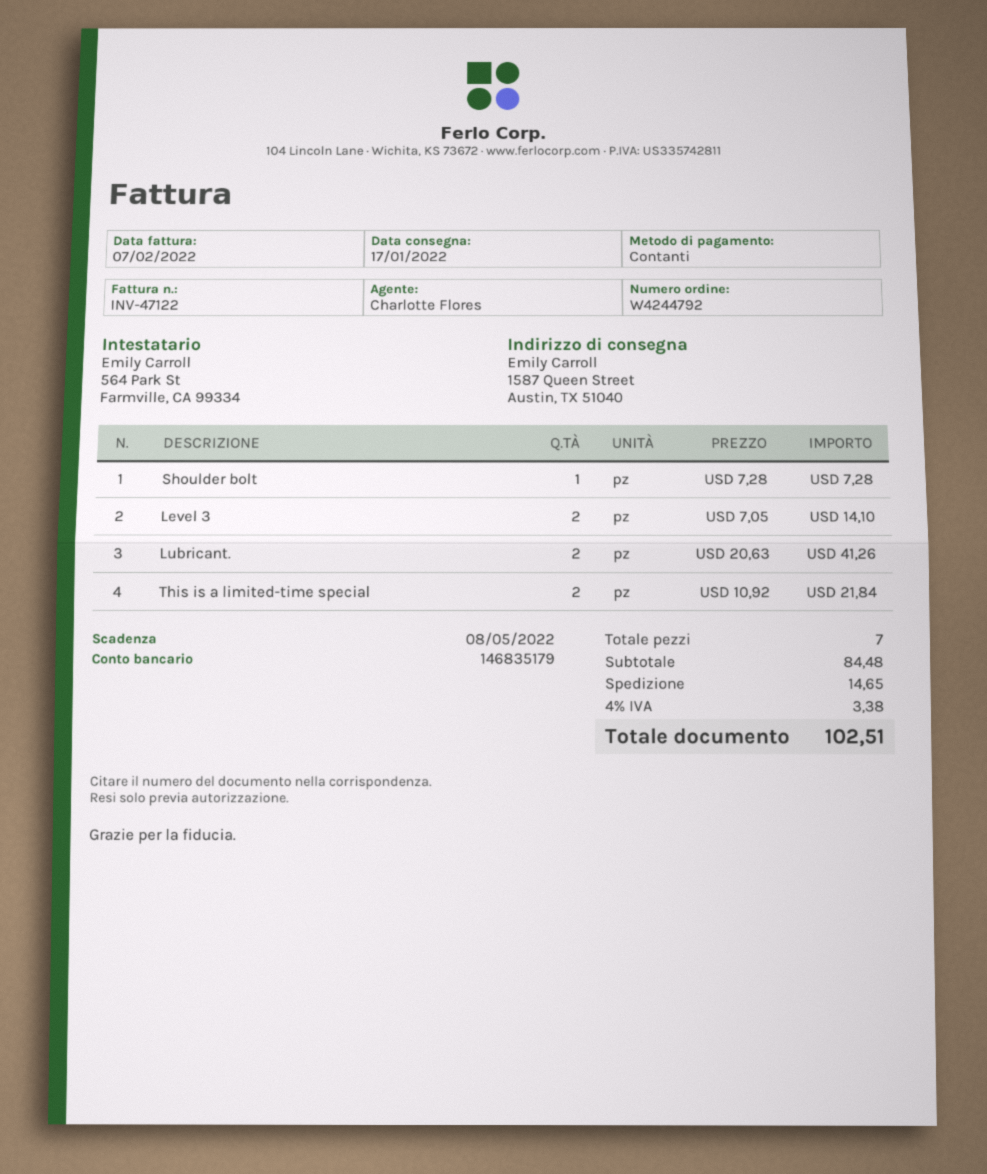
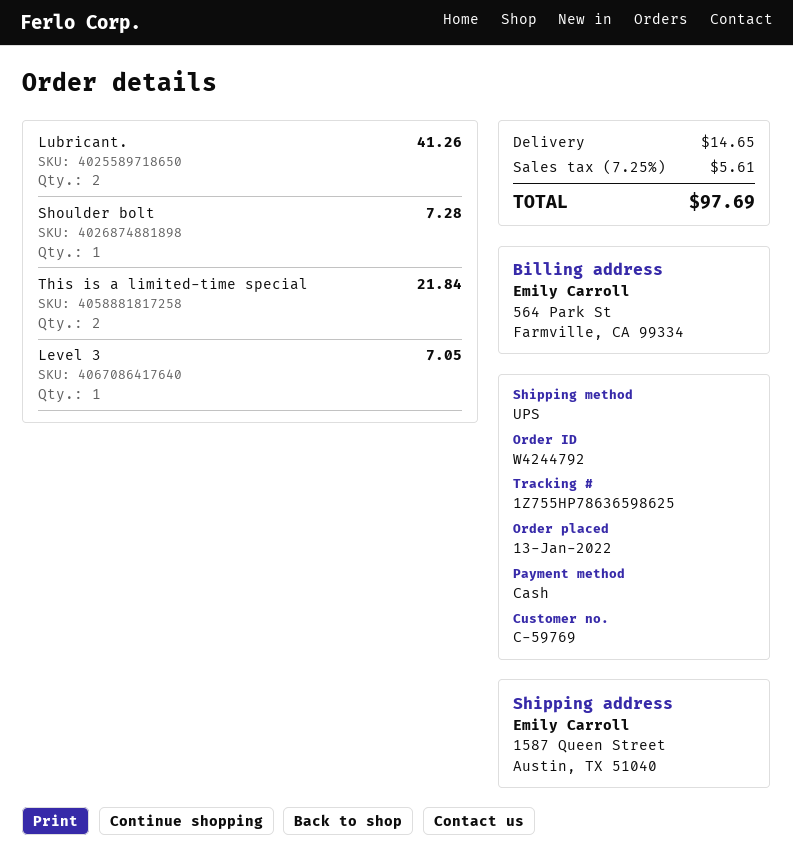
Level 3: 2 for 14.10 -> 1 for 7.05
tax: 4% = 3.38 -> 7.25% = 5.61
total: 102.51 -> 97.69

